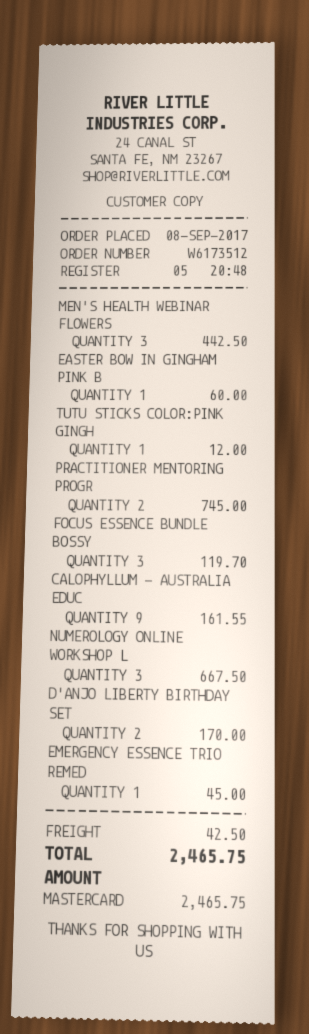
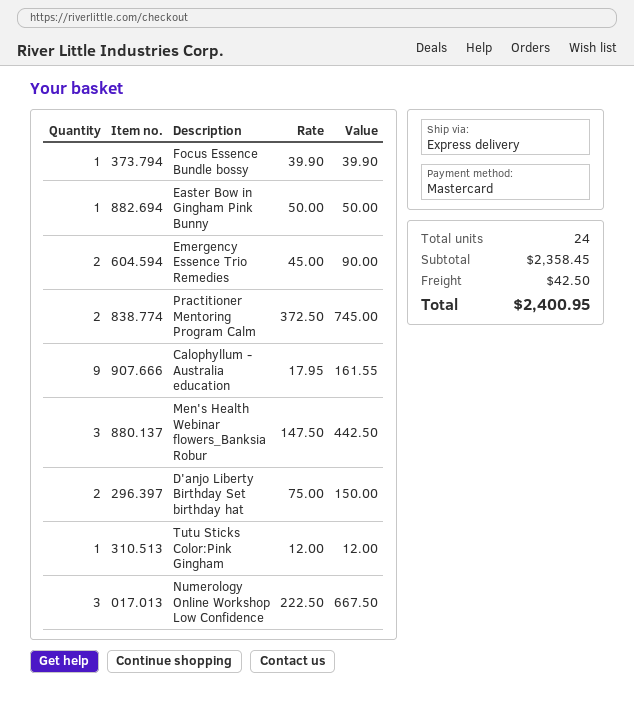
EASTER BOW IN GINGHAM PINK B: 1 for 60.00 -> 1 for 50.00
FOCUS ESSENCE BUNDLE BOSSY: 3 for 119.70 -> 1 for 39.90
D'ANJO LIBERTY BIRTHDAY SET: 2 for 170.00 -> 2 for 150.00
EMERGENCY ESSENCE TRIO REMED: 1 for 45.00 -> 2 for 90.00
total: 2465.75 -> 2400.95

